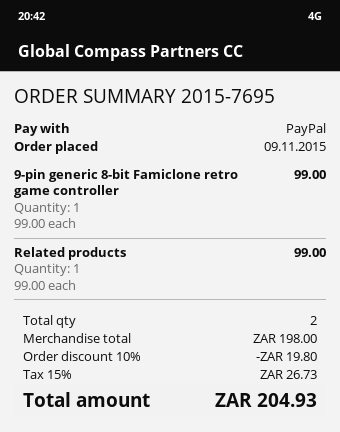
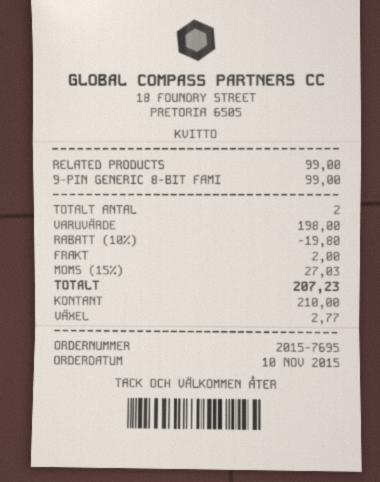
order date: 2015-11-09 -> 2015-11-10
payment method: PayPal -> cash
shipping: none -> 2.00
tax: 15% = 26.73 -> 15% = 27.03
total: 204.93 -> 207.23

